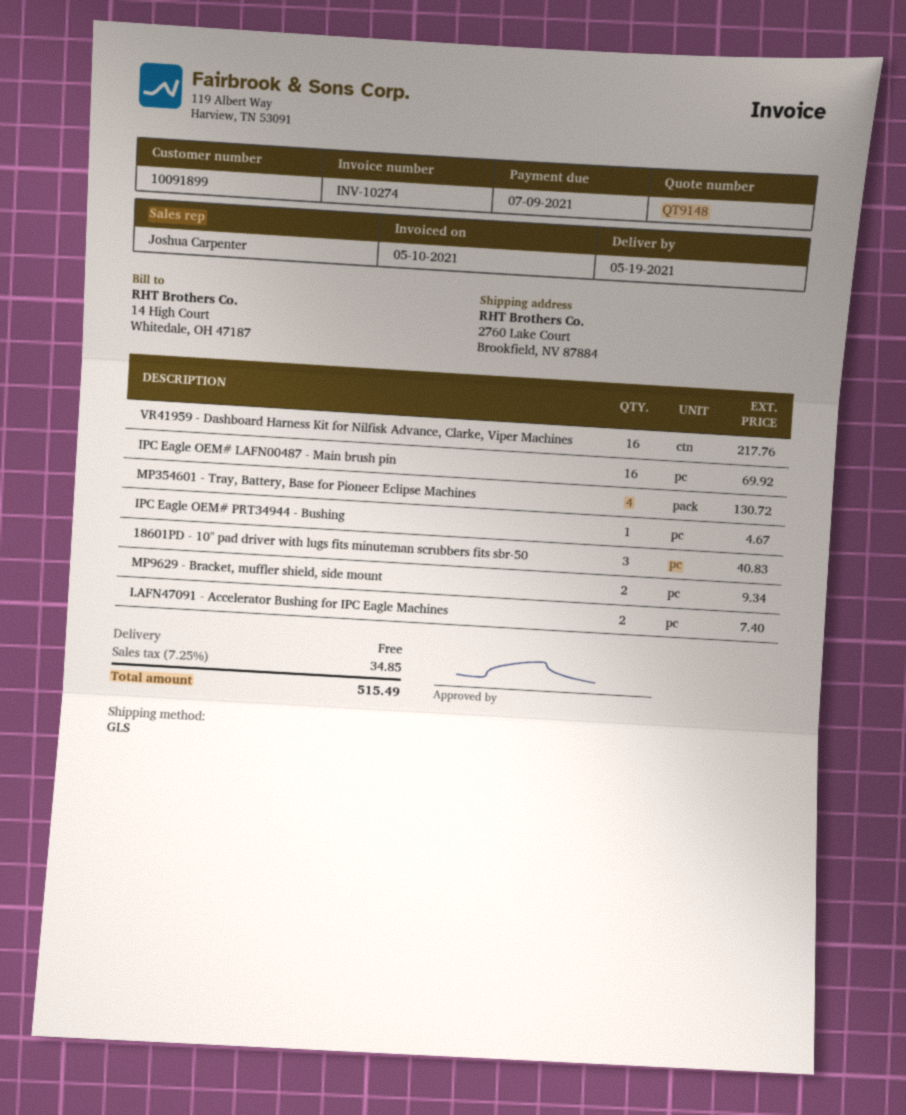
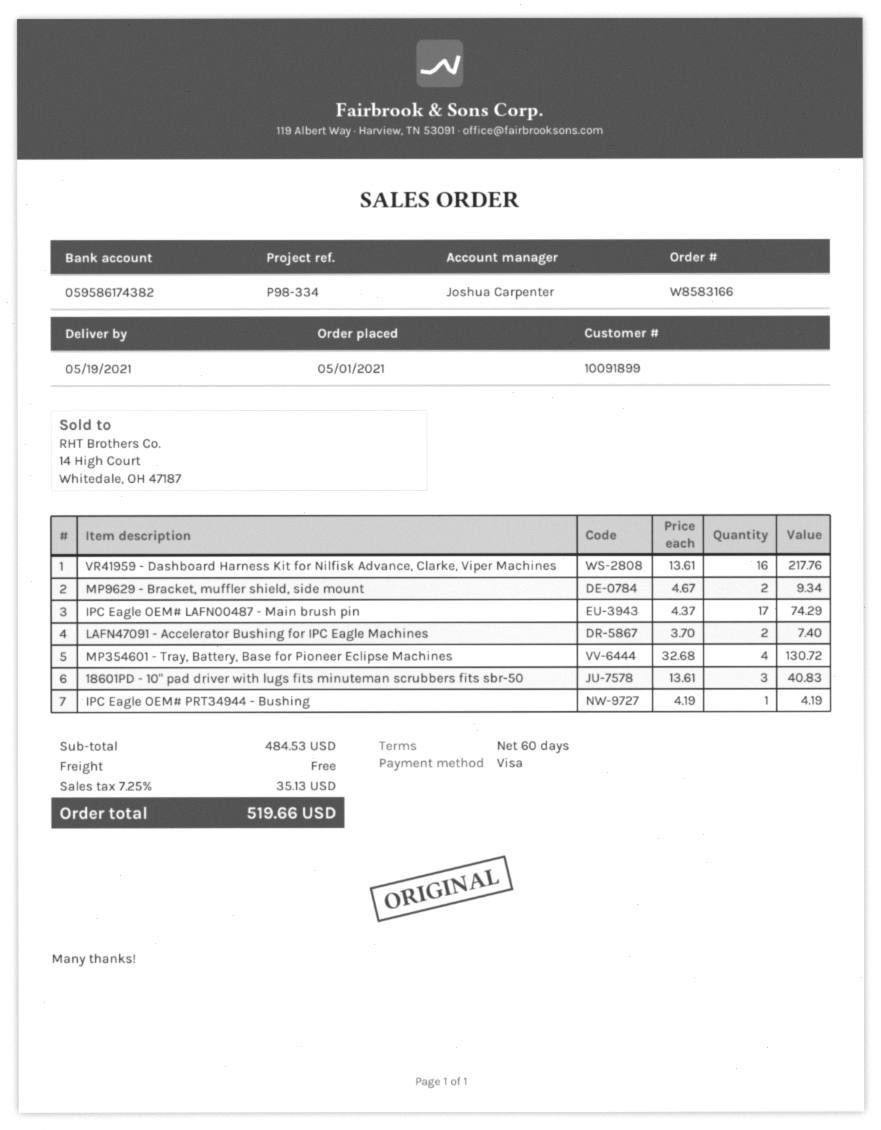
IPC Eagle OEM# LAFN00487 - Main brush pin: 16 for 69.92 -> 17 for 74.29
IPC Eagle OEM# PRT34944 - Bushing: 1 for 4.67 -> 1 for 4.19
tax: 7.25% = 34.85 -> 7.25% = 35.13
total: 515.49 -> 519.66

